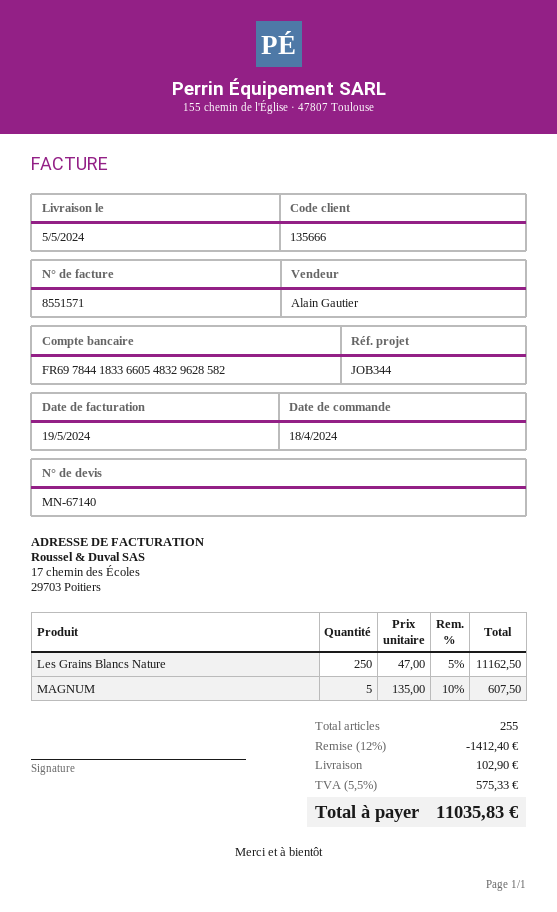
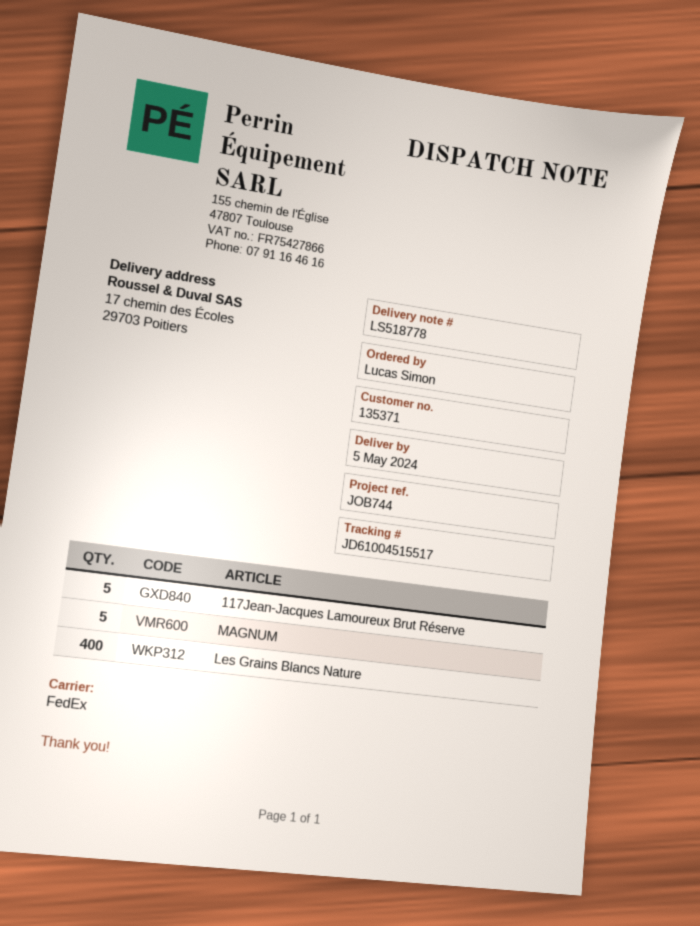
customer number: 135666 -> 135371
reference: JOB344 -> JOB744
Les Grains Blancs Nature: 250 -> 400
117Jean-Jacques Lamoureux Brut Réserve: none -> 5

